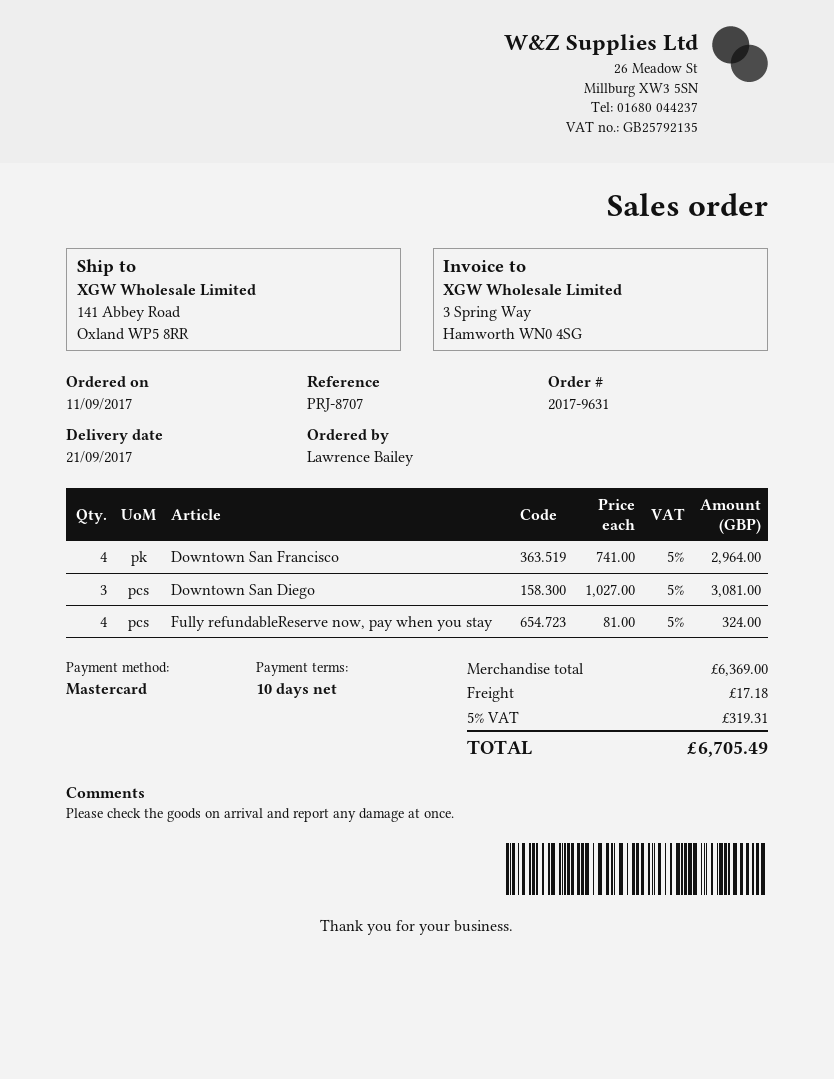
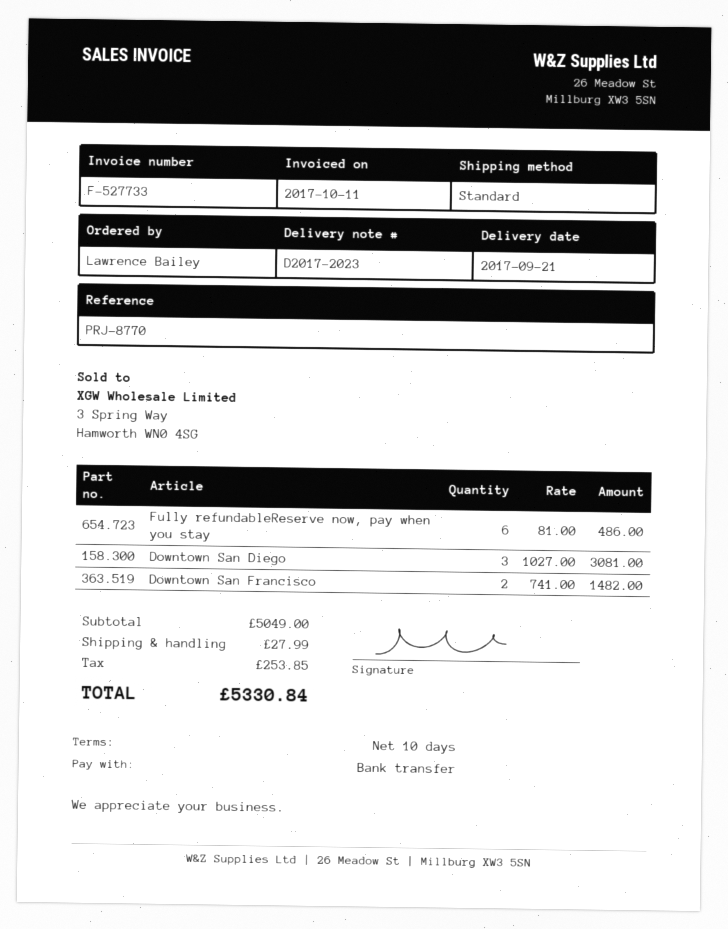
reference: PRJ-8707 -> PRJ-8770
payment method: Mastercard -> bank transfer
Downtown San Francisco: 4 x 741.00 = 2964.00 -> 2 x 741.00 = 1482.00
Fully refundableReserve now, pay when you stay: 4 x 81.00 = 324.00 -> 6 x 81.00 = 486.00
subtotal: 6369.00 -> 5049.00
shipping: 17.18 -> 27.99
tax: 319.31 -> 253.85
total: 6705.49 -> 5330.84

